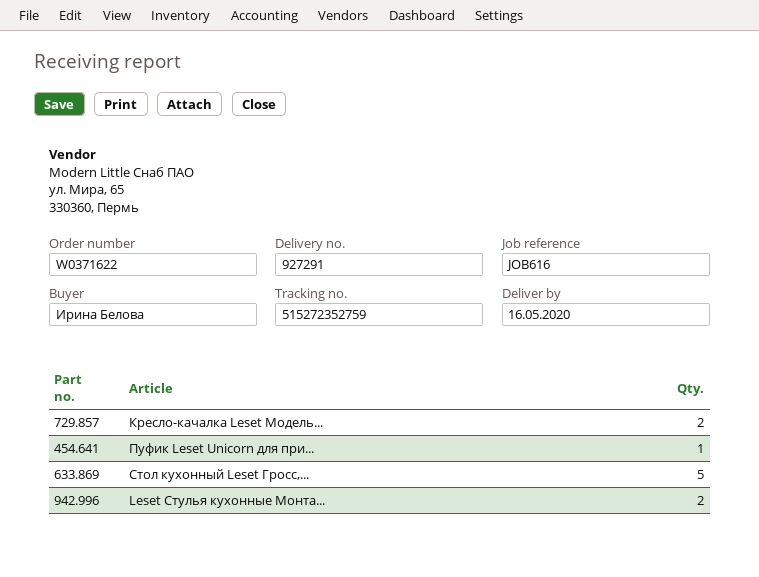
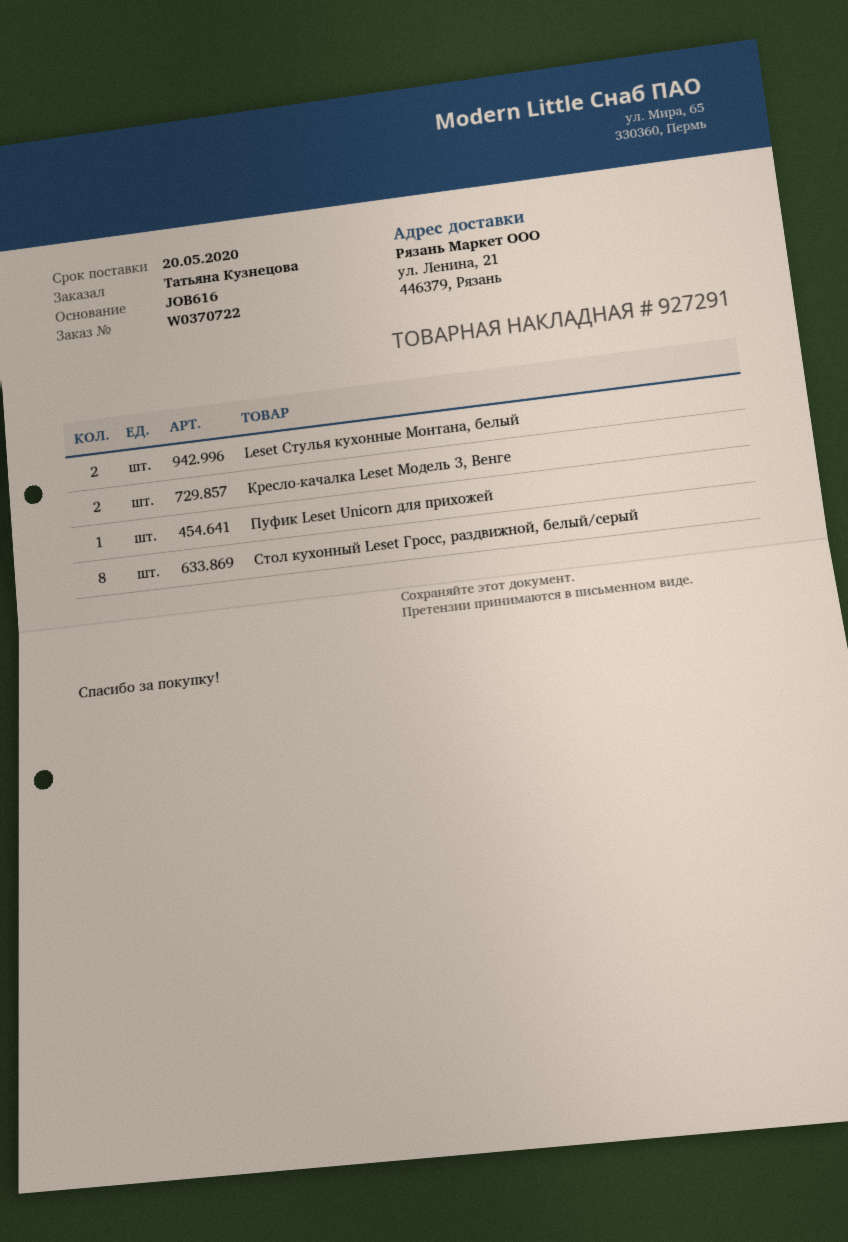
order number: W0371622 -> W0370722
delivery date: 2020-05-16 -> 2020-05-20
ordered by: Ирина Белова -> Татьяна Кузнецова
Стол кухонный Leset Гросс,...: 5 -> 8

